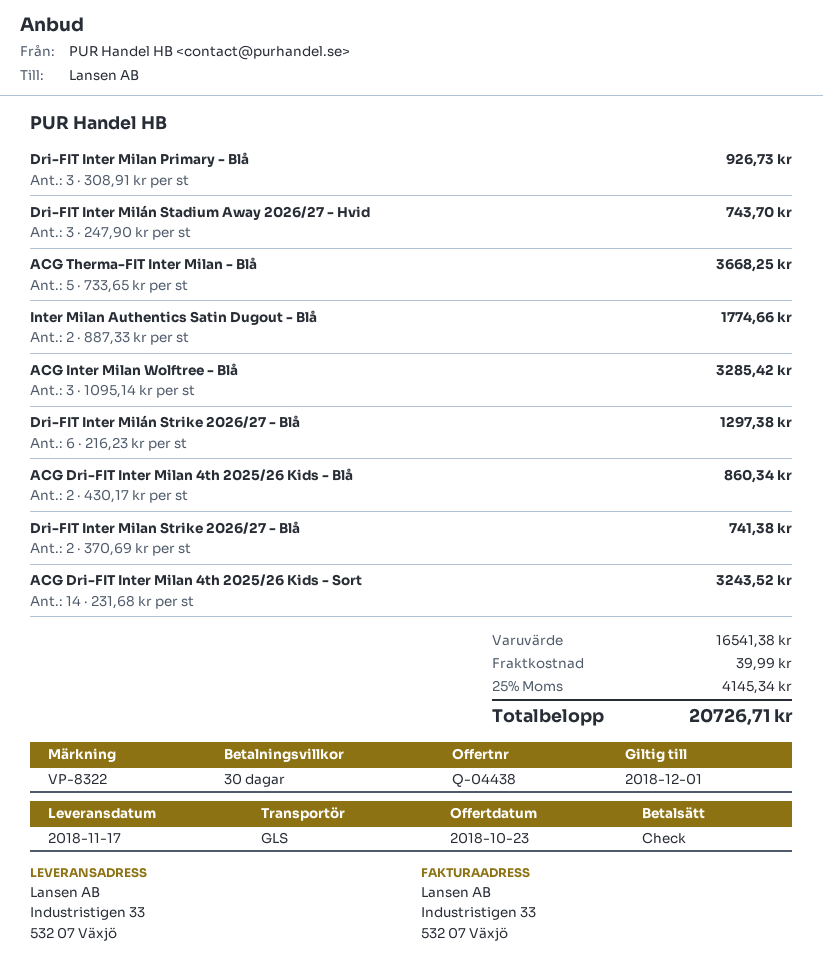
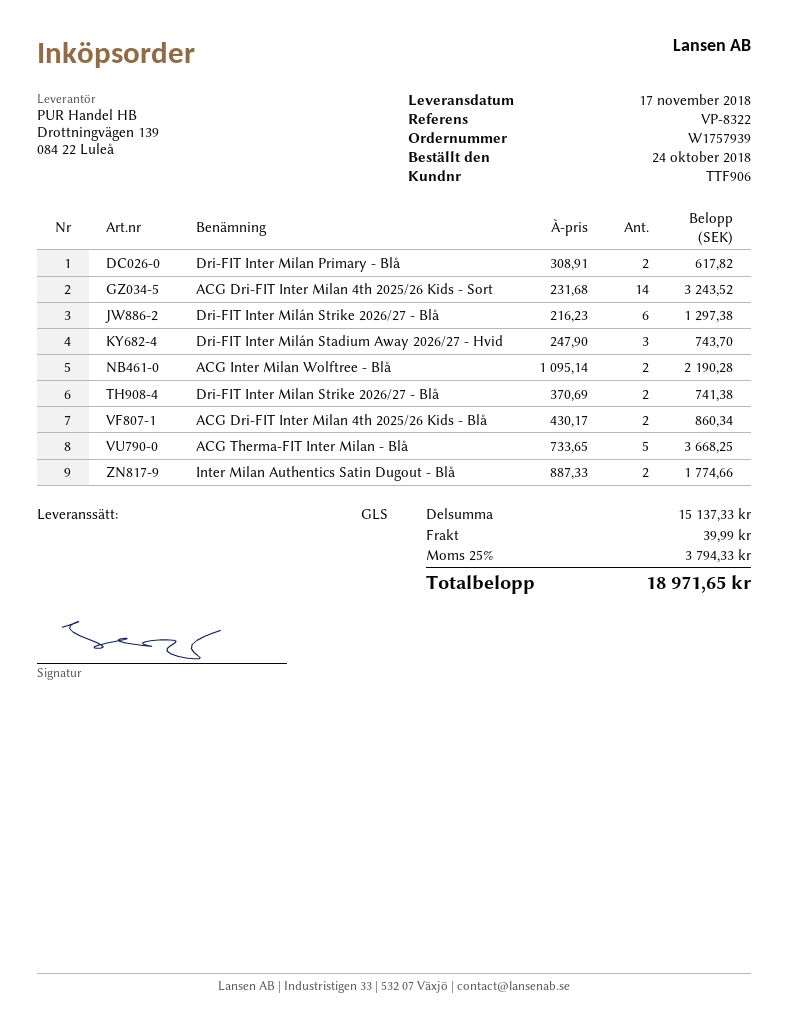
Dri-FIT Inter Milan Primary - Blå: 3 x 308.91 = 926.73 -> 2 x 308.91 = 617.82
ACG Inter Milan Wolftree - Blå: 3 x 1095.14 = 3285.42 -> 2 x 1095.14 = 2190.28
subtotal: 16541.38 -> 15137.33
tax: 25% = 4145.34 -> 25% = 3794.33
total: 20726.71 -> 18971.65

